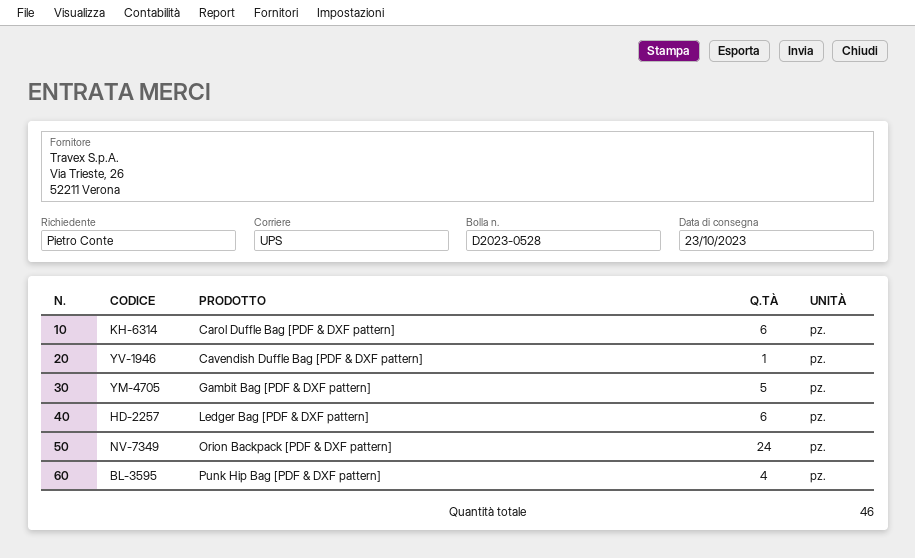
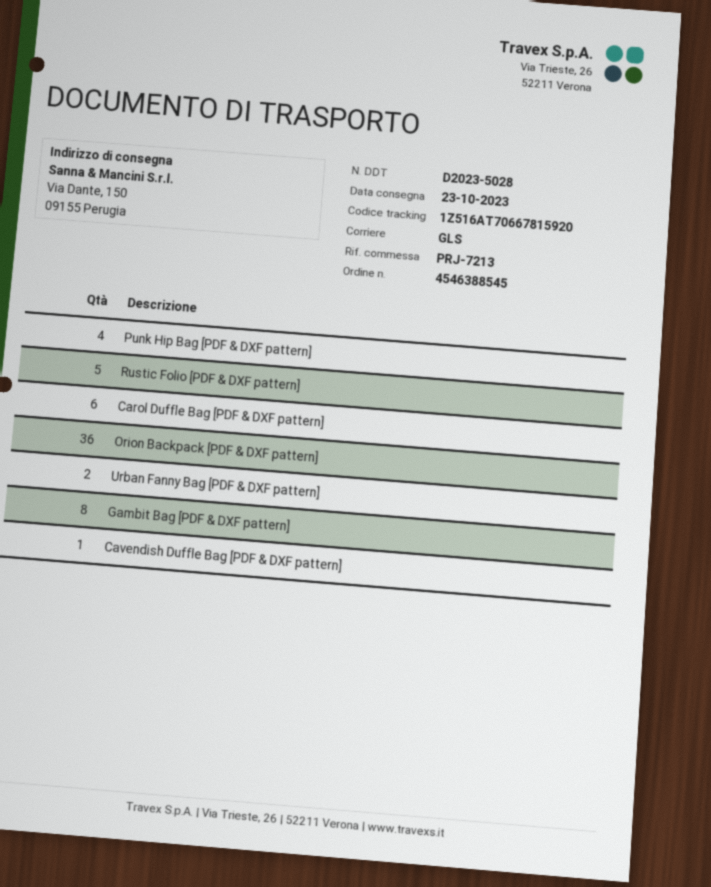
delivery note number: D2023-0528 -> D2023-5028
shipping method: UPS -> GLS
Gambit Bag [PDF & DXF pattern]: 5 -> 8
Ledger Bag [PDF & DXF pattern]: 6 -> none
Orion Backpack [PDF & DXF pattern]: 24 -> 36
Rustic Folio [PDF & DXF pattern]: none -> 5
Urban Fanny Bag [PDF & DXF pattern]: none -> 2

